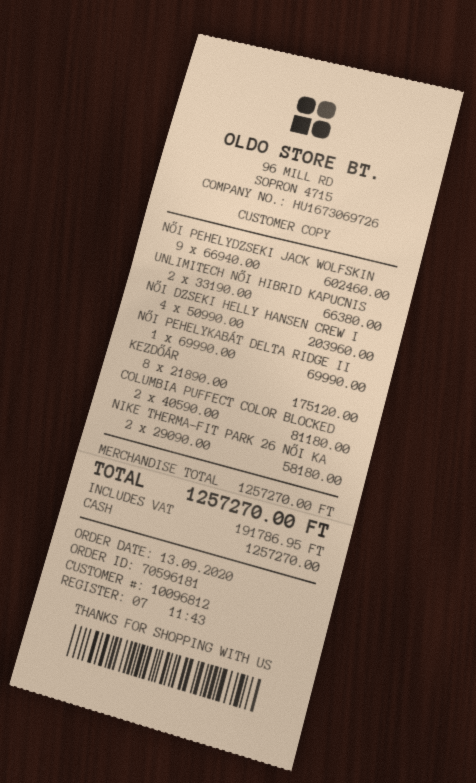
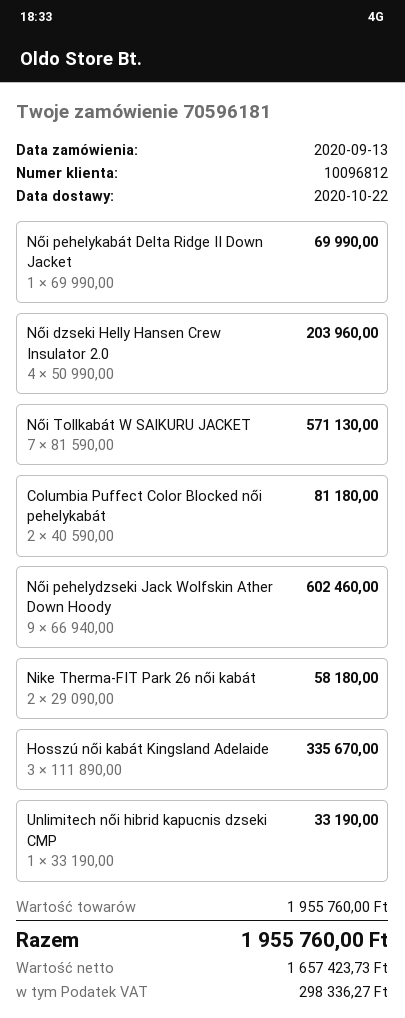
UNLIMITECH NŐI HIBRID KAPUCNIS: 2 x 33190.00 = 66380.00 -> 1 x 33190.00 = 33190.00
KEZDŐÁR: 8 x 21890.00 = 175120.00 -> none
Női Tollkabát W SAIKURU JACKET: none -> 7 x 81590.00 = 571130.00
Hosszú női kabát Kingsland Adelaide: none -> 3 x 111890.00 = 335670.00
subtotal: 1257270.00 -> 1955760.00
tax: 191786.95 -> 298336.27
total: 1257270.00 -> 1955760.00

